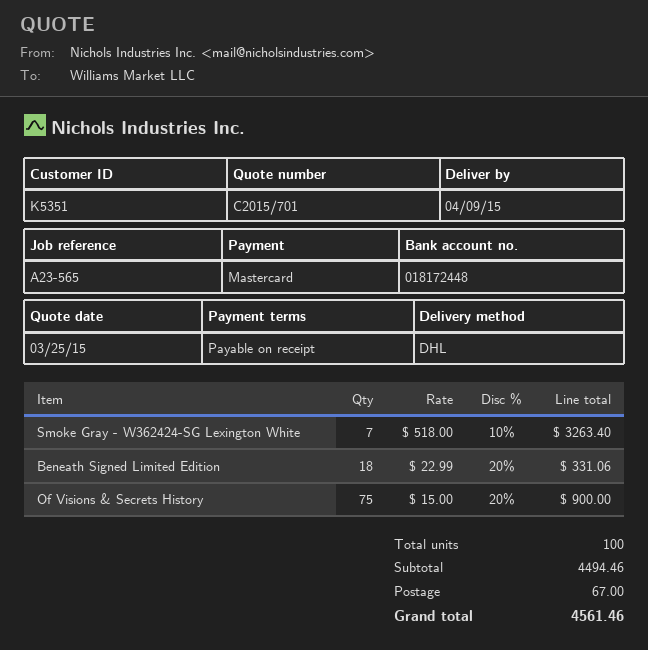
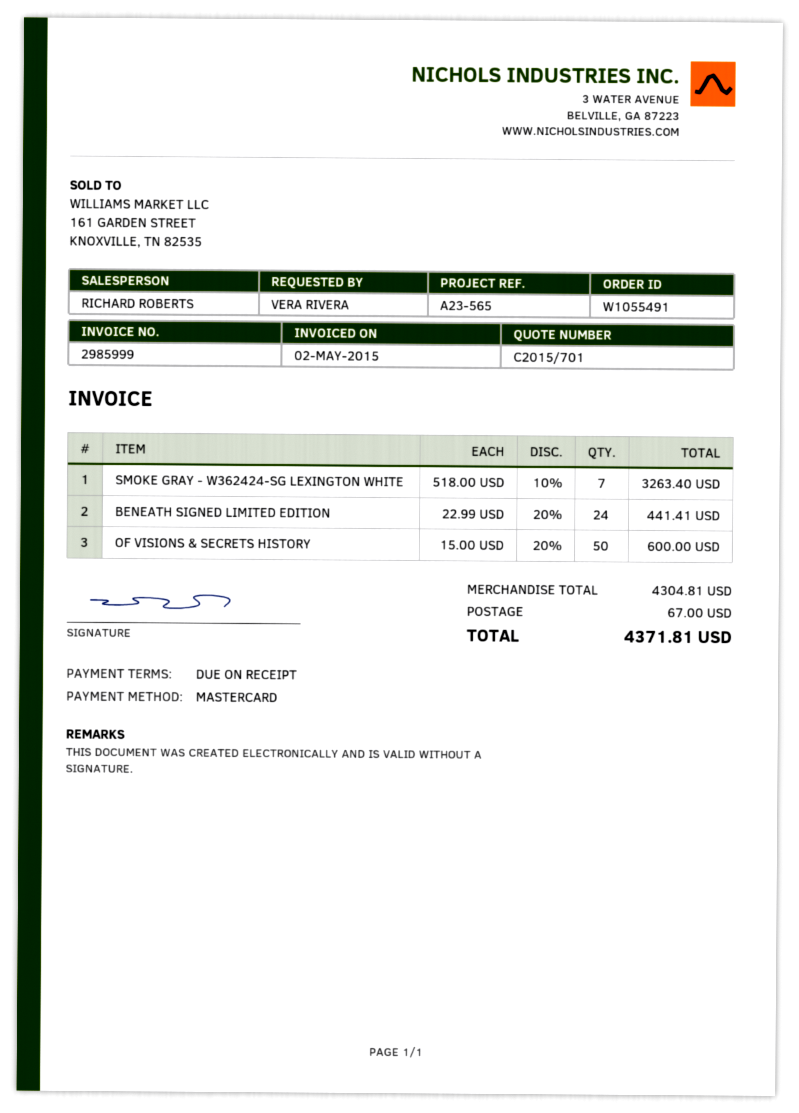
Beneath Signed Limited Edition: 18 x 22.99 - 20% = 331.06 -> 24 x 22.99 - 20% = 441.41
Of Visions & Secrets History: 75 x 15.00 - 20% = 900.00 -> 50 x 15.00 - 20% = 600.00
subtotal: 4494.46 -> 4304.81
total: 4561.46 -> 4371.81

